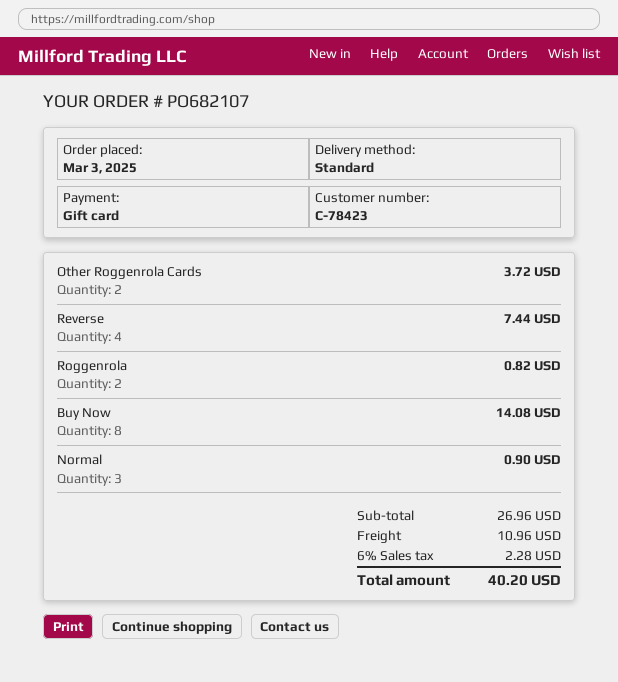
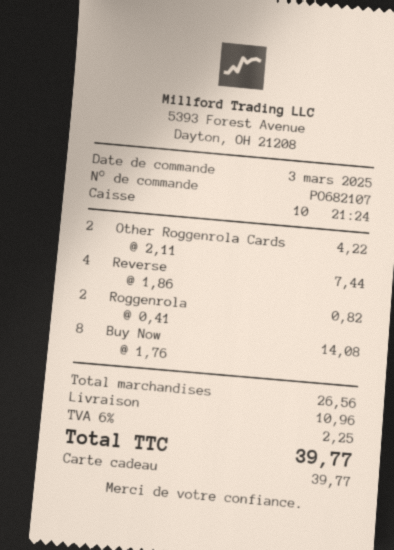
Other Roggenrola Cards: 2 for 3.72 -> 2 for 4.22
Normal: 3 for 0.90 -> none
subtotal: 26.96 -> 26.56
tax: 6% = 2.28 -> 6% = 2.25
total: 40.20 -> 39.77

